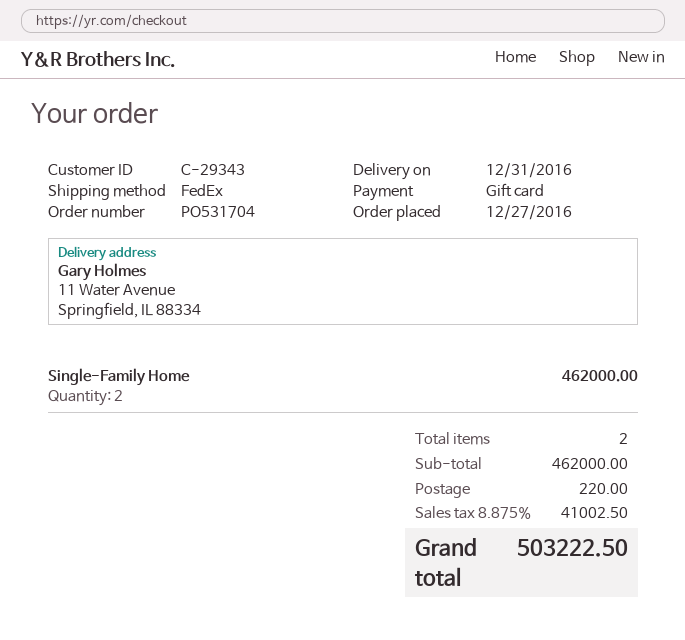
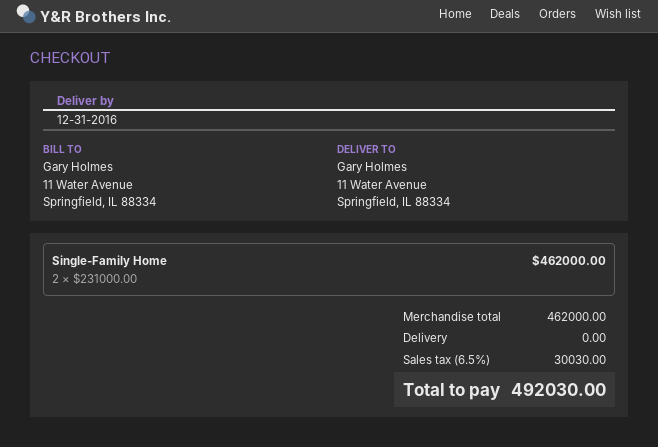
shipping: 220.00 -> 0.00
tax: 8.875% = 41002.50 -> 6.5% = 30030.00
total: 503222.50 -> 492030.00

